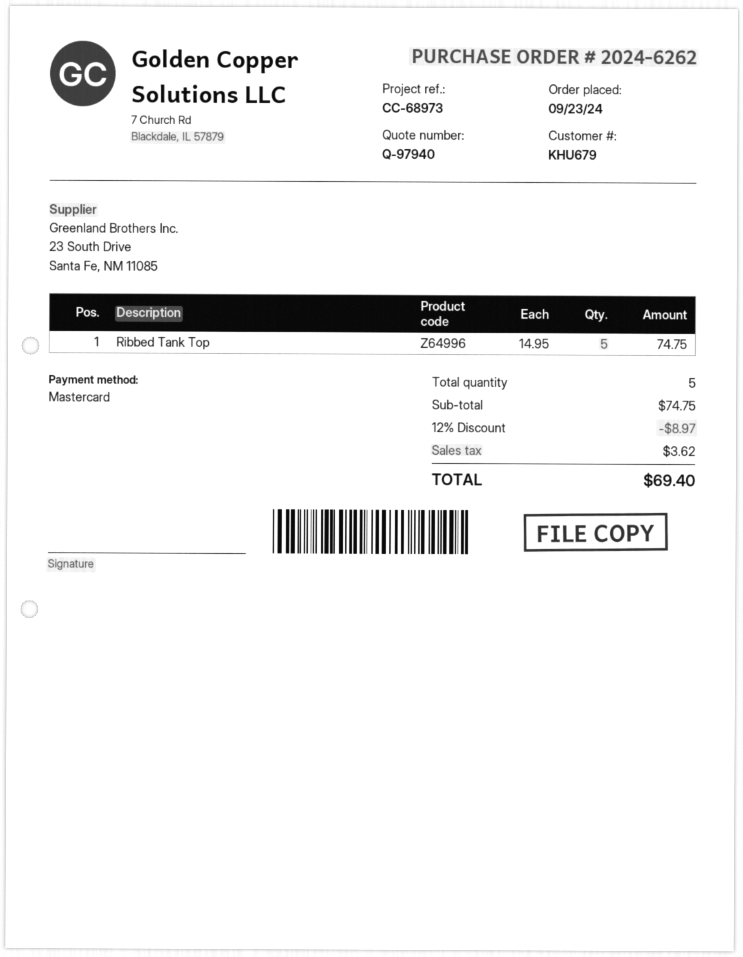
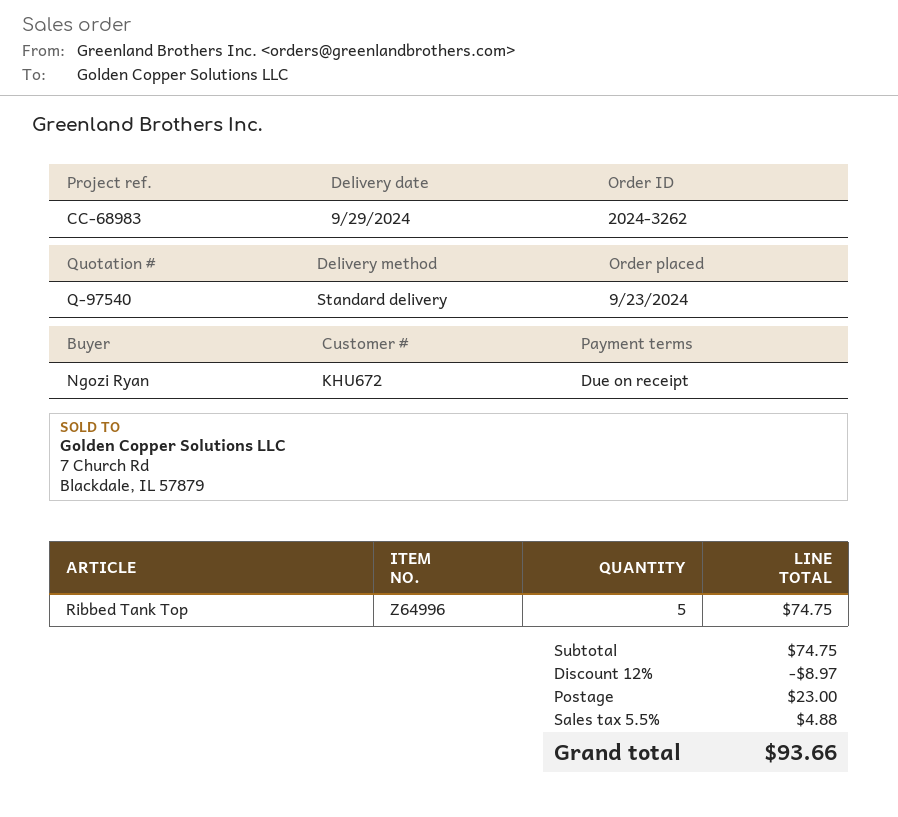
quote number: Q-97940 -> Q-97540
order number: 2024-6262 -> 2024-3262
customer number: KHU679 -> KHU672
reference: CC-68973 -> CC-68983
shipping: none -> 23.00
tax: 3.62 -> 4.88
total: 69.40 -> 93.66

